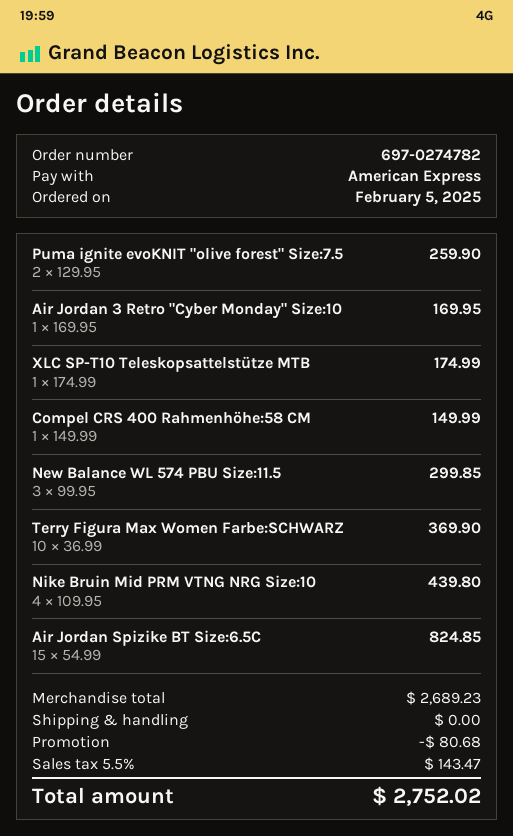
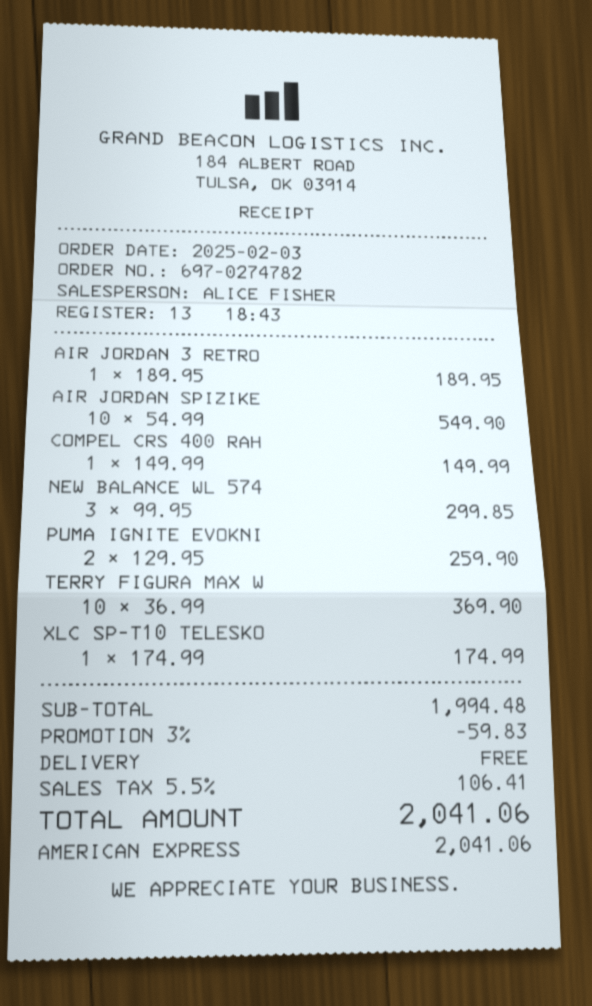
order date: 2025-02-05 -> 2025-02-03
Air Jordan 3 Retro "Cyber Monday" Size:10: 1 x 169.95 = 169.95 -> 1 x 189.95 = 189.95
Nike Bruin Mid PRM VTNG NRG Size:10: 4 x 109.95 = 439.80 -> none
Air Jordan Spizike BT Size:6.5C: 15 x 54.99 = 824.85 -> 10 x 54.99 = 549.90
subtotal: 2689.23 -> 1994.48
discount: 80.68 -> 59.83
tax: 5.5% = 143.47 -> 5.5% = 106.41
total: 2752.02 -> 2041.06

